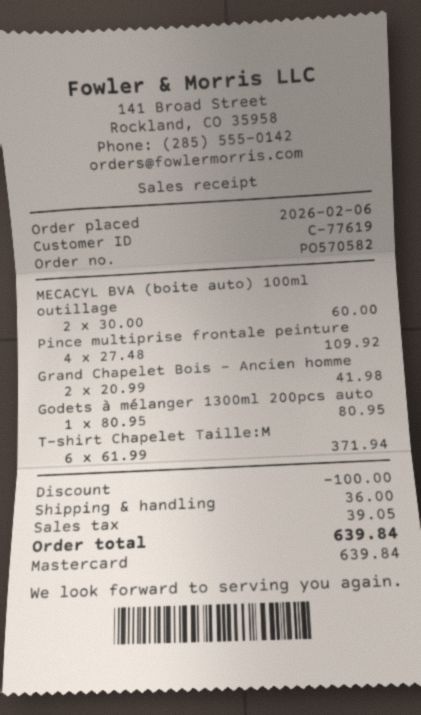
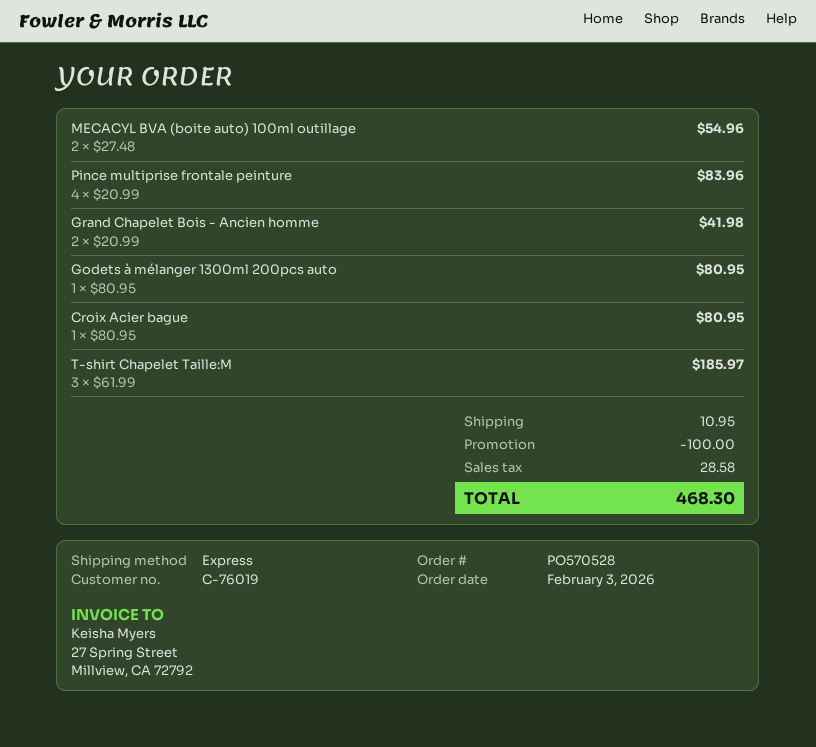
order number: PO570582 -> PO570528
order date: 2026-02-06 -> 2026-02-03
customer number: C-77619 -> C-76019
MECACYL BVA (boite auto) 100ml outillage: 2 x 30.00 = 60.00 -> 2 x 27.48 = 54.96
Pince multiprise frontale peinture: 4 x 27.48 = 109.92 -> 4 x 20.99 = 83.96
T-shirt Chapelet Taille:M: 6 x 61.99 = 371.94 -> 3 x 61.99 = 185.97
Croix Acier bague: none -> 1 x 80.95 = 80.95
shipping: 36.00 -> 10.95
tax: 39.05 -> 28.58
total: 639.84 -> 468.30

